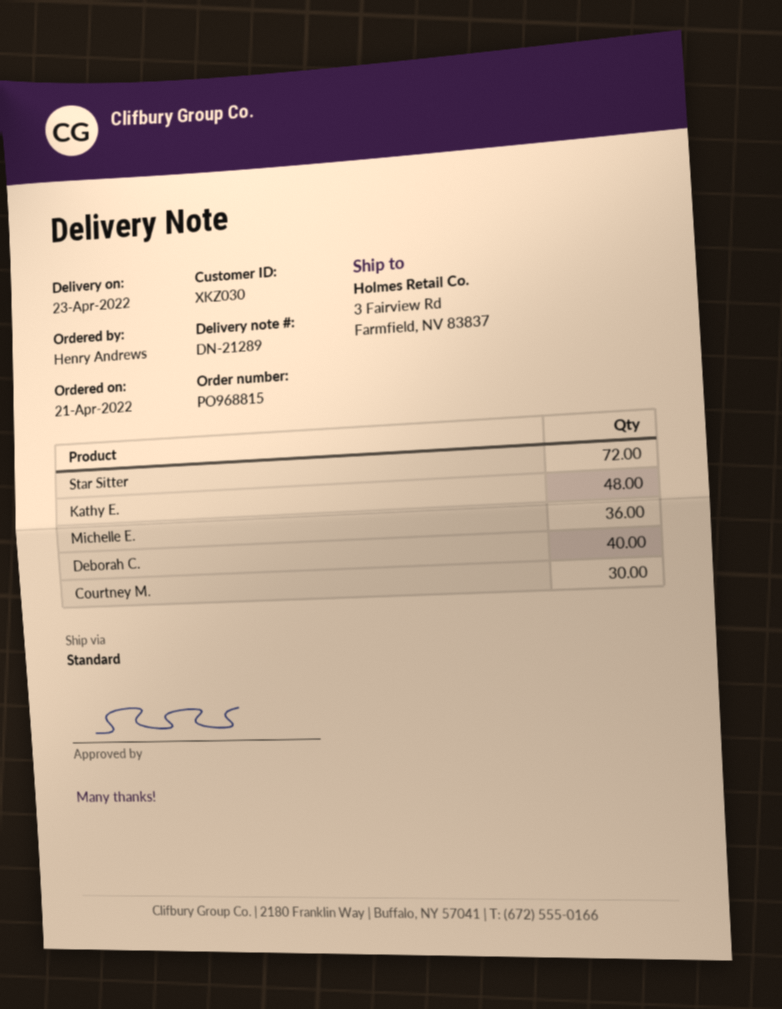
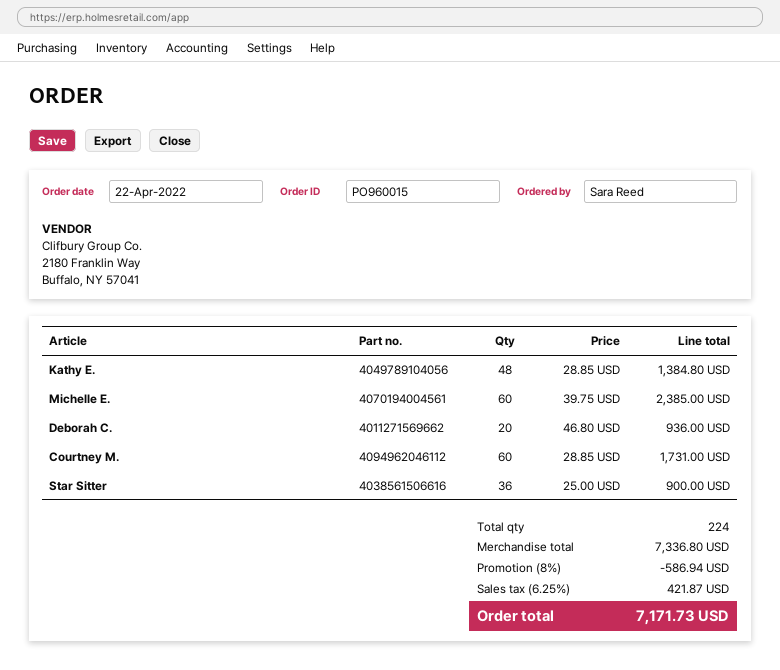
order number: PO968815 -> PO960015
order date: 2022-04-21 -> 2022-04-22
ordered by: Henry Andrews -> Sara Reed
Star Sitter: 72 -> 36
Michelle E.: 36 -> 60
Deborah C.: 40 -> 20
Courtney M.: 30 -> 60

